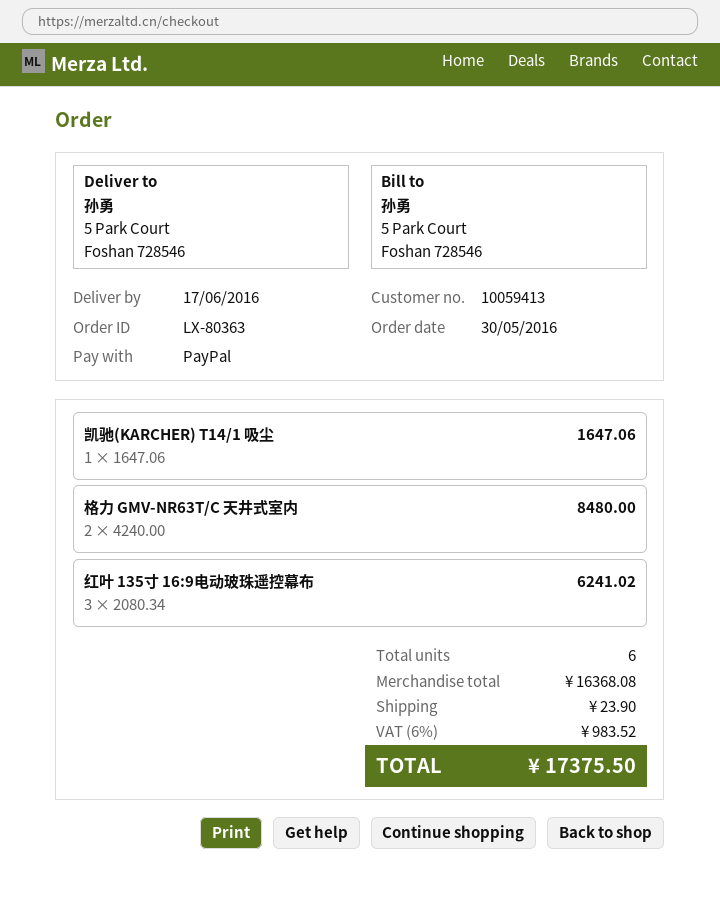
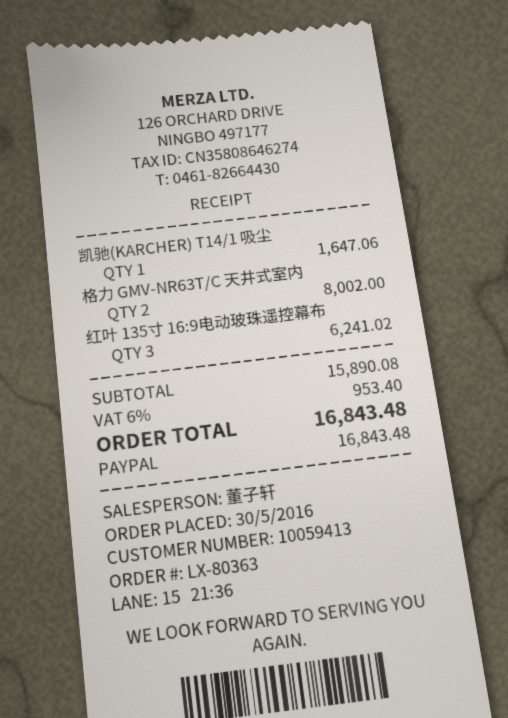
格力 GMV-NR63T/C 天井式室内: 2 for 8480.00 -> 2 for 8002.00
subtotal: 16368.08 -> 15890.08
shipping: 23.90 -> none
tax: 6% = 983.52 -> 6% = 953.40
total: 17375.50 -> 16843.48

